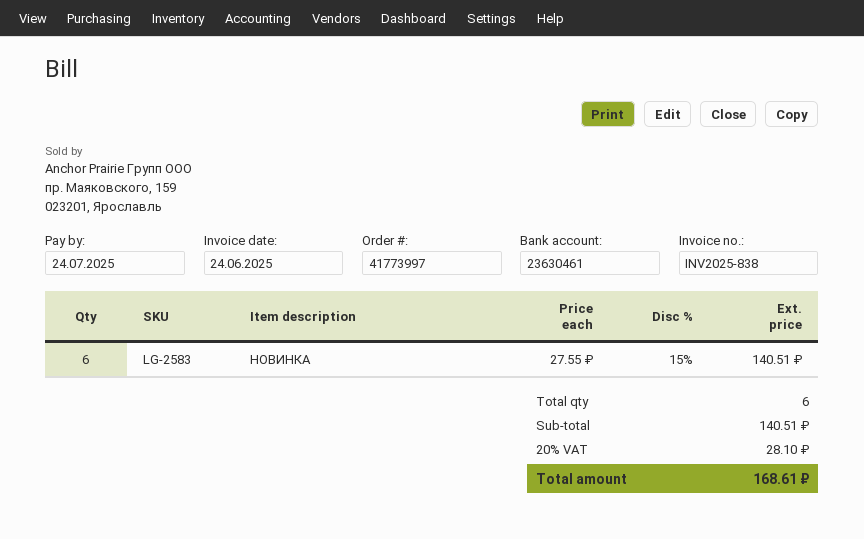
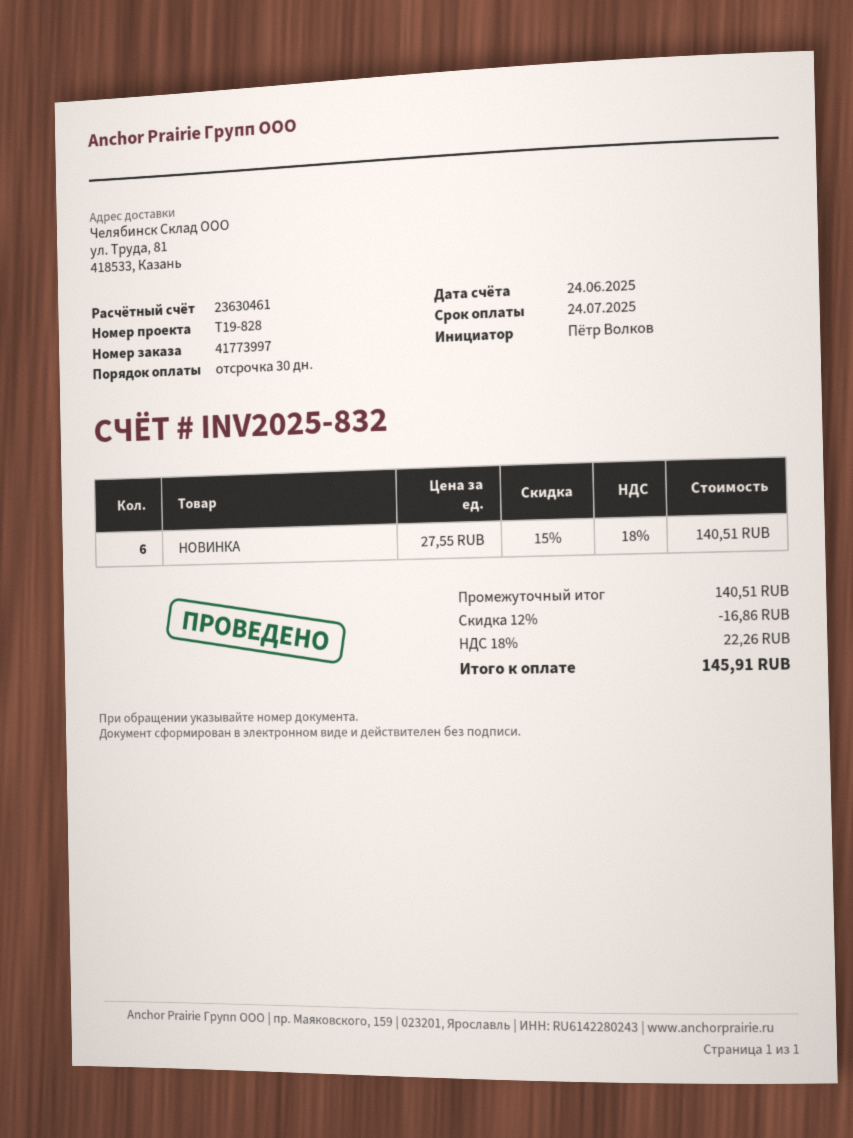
invoice number: INV2025-838 -> INV2025-832
discount: none -> 12% = 16.86
tax: 20% = 28.10 -> 18% = 22.26
total: 168.61 -> 145.91

